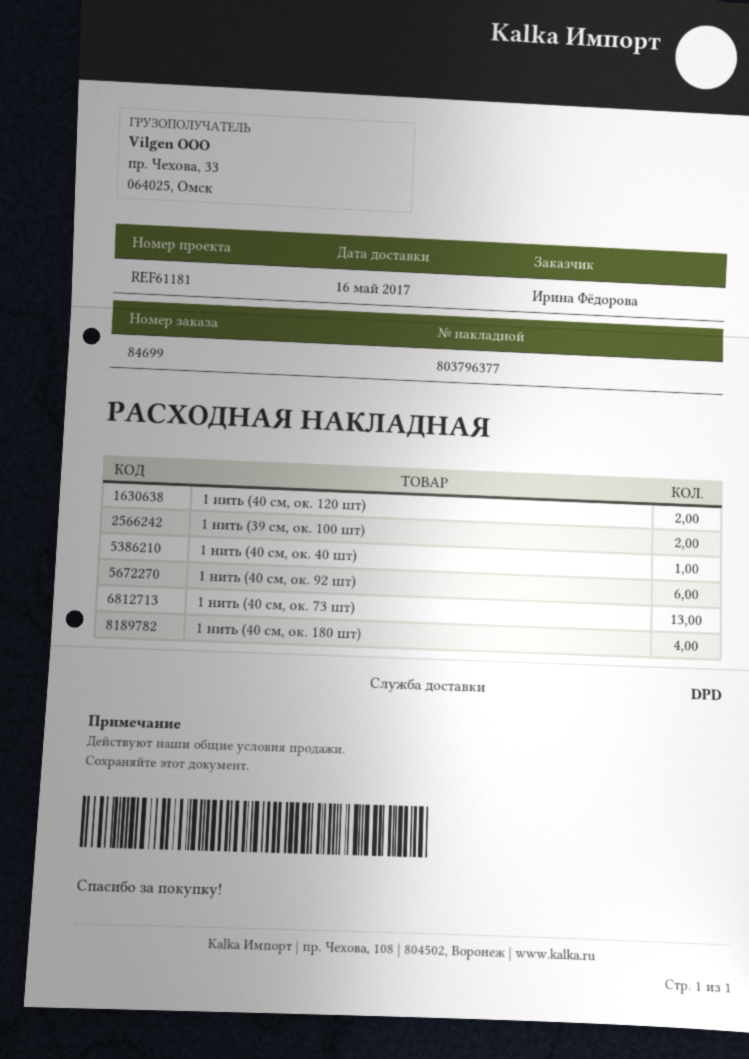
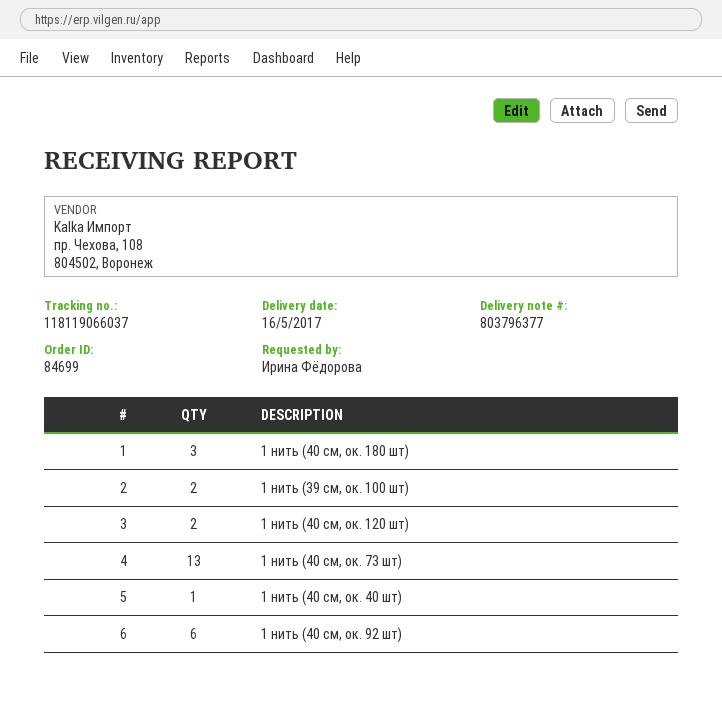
1 нить (40 см, ок. 180 шт): 4 -> 3

